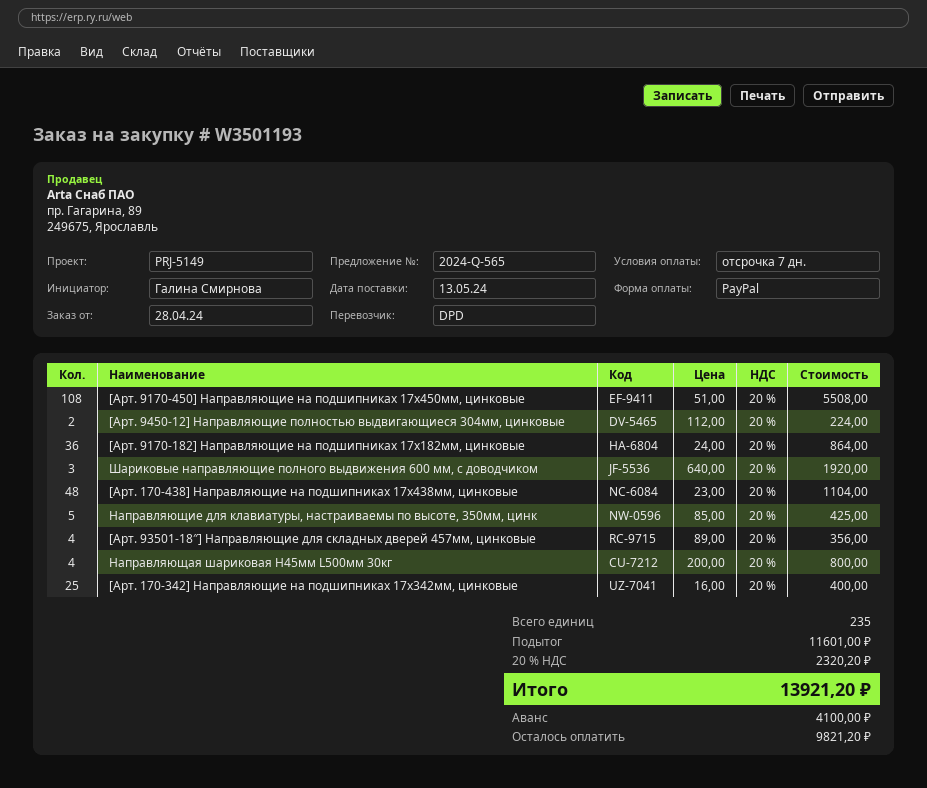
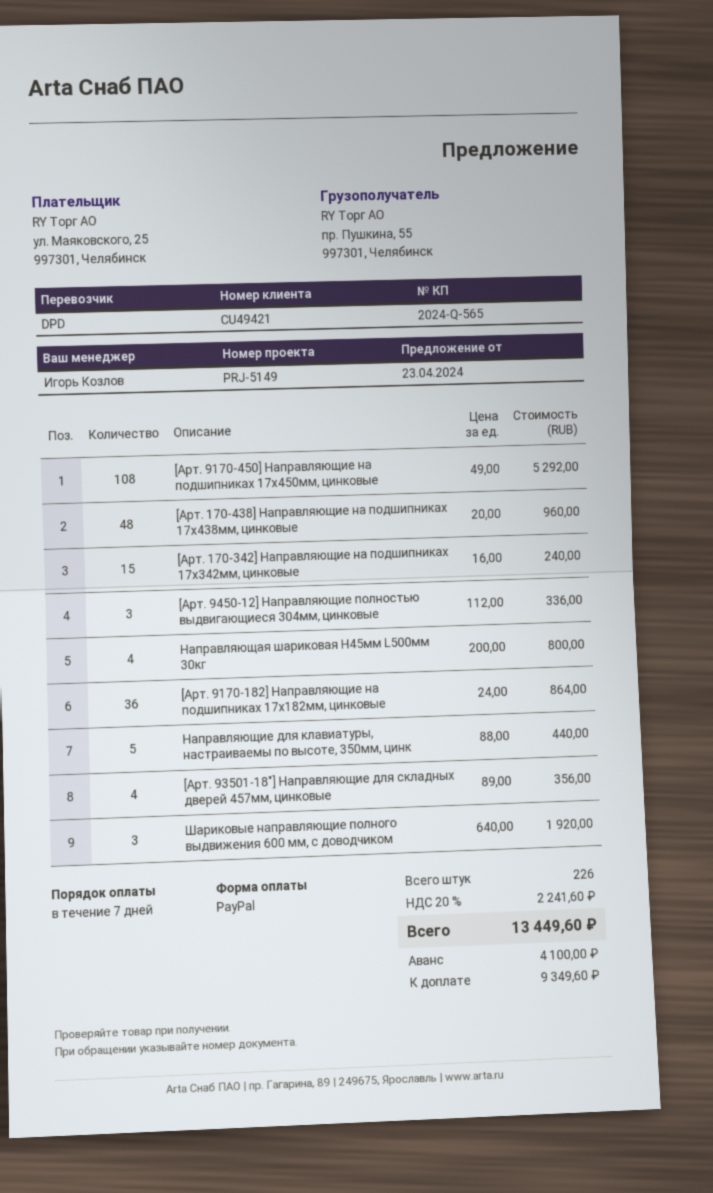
[Арт. 9170-450] Направляющие на подшипниках 17х450мм, цинковые: 108 x 51.00 = 5508.00 -> 108 x 49.00 = 5292.00
[Арт. 9450-12] Направляющие полностью выдвигающиеся 304мм, цинковые: 2 x 112.00 = 224.00 -> 3 x 112.00 = 336.00
[Арт. 170-438] Направляющие на подшипниках 17х438мм, цинковые: 48 x 23.00 = 1104.00 -> 48 x 20.00 = 960.00
Направляющие для клавиатуры, настраиваемы по высоте, 350мм, цинк: 5 x 85.00 = 425.00 -> 5 x 88.00 = 440.00
[Арт. 170-342] Направляющие на подшипниках 17х342мм, цинковые: 25 x 16.00 = 400.00 -> 15 x 16.00 = 240.00
total quantity: 235 -> 226
tax: 20% = 2320.20 -> 20% = 2241.60
total: 13921.20 -> 13449.60
balance: 9821.20 -> 9349.60

